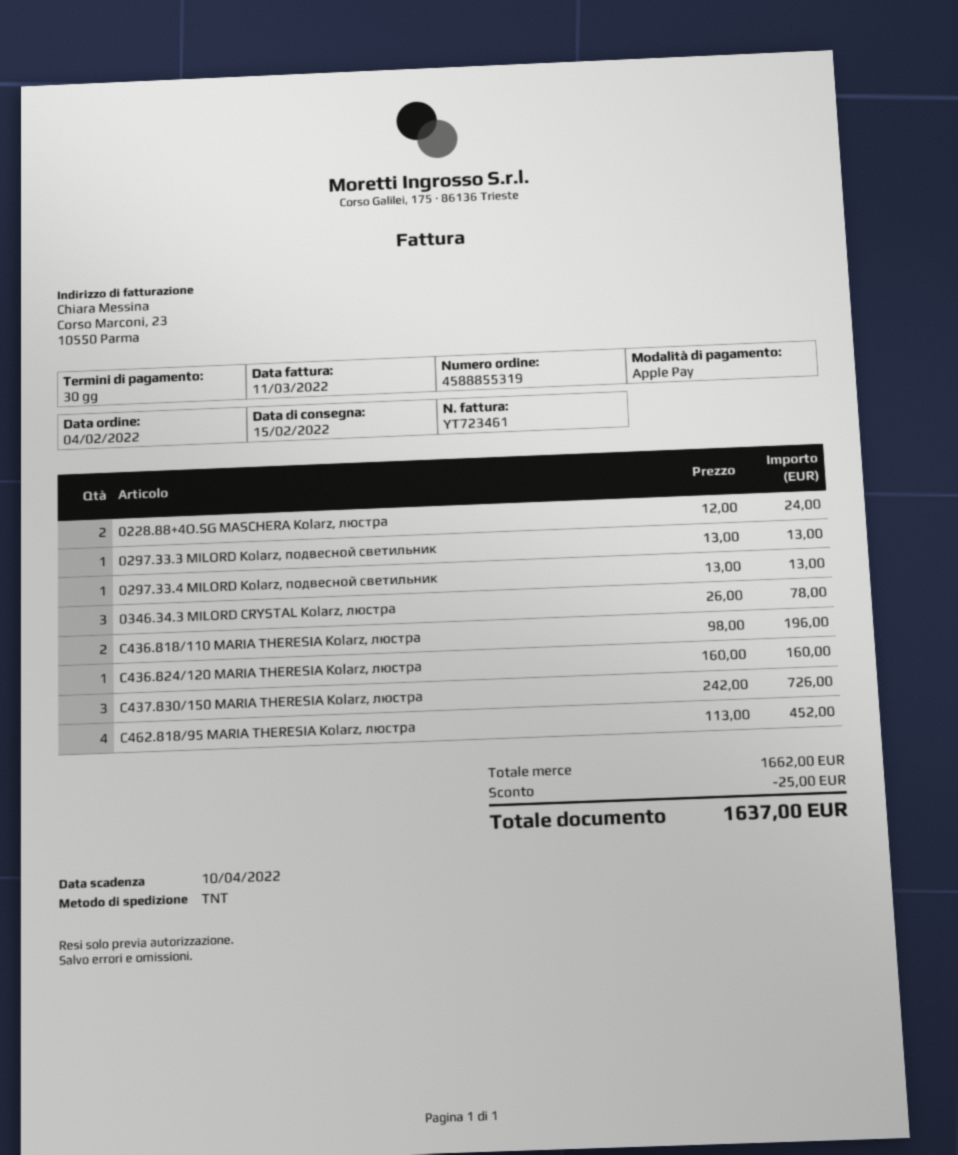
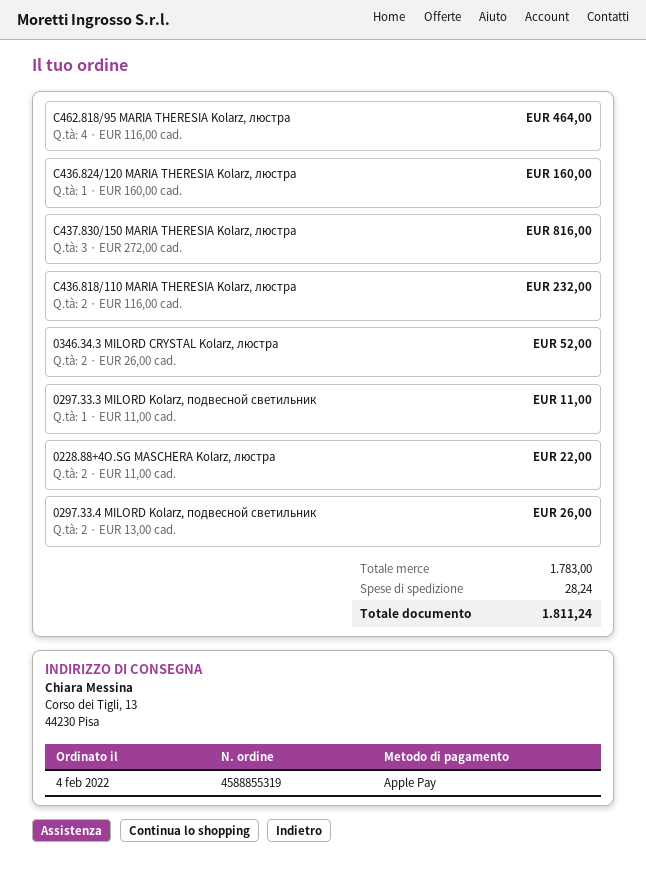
0228.88+4O.SG MASCHERA Kolarz, люстра: 2 x 12.00 = 24.00 -> 2 x 11.00 = 22.00
0297.33.3 MILORD Kolarz, подвесной светильник: 1 x 13.00 = 13.00 -> 1 x 11.00 = 11.00
0297.33.4 MILORD Kolarz, подвесной светильник: 1 x 13.00 = 13.00 -> 2 x 13.00 = 26.00
0346.34.3 MILORD CRYSTAL Kolarz, люстра: 3 x 26.00 = 78.00 -> 2 x 26.00 = 52.00
C436.818/110 MARIA THERESIA Kolarz, люстра: 2 x 98.00 = 196.00 -> 2 x 116.00 = 232.00
C437.830/150 MARIA THERESIA Kolarz, люстра: 3 x 242.00 = 726.00 -> 3 x 272.00 = 816.00
C462.818/95 MARIA THERESIA Kolarz, люстра: 4 x 113.00 = 452.00 -> 4 x 116.00 = 464.00
subtotal: 1662.00 -> 1783.00
discount: 25.00 -> none
shipping: none -> 28.24
total: 1637.00 -> 1811.24

